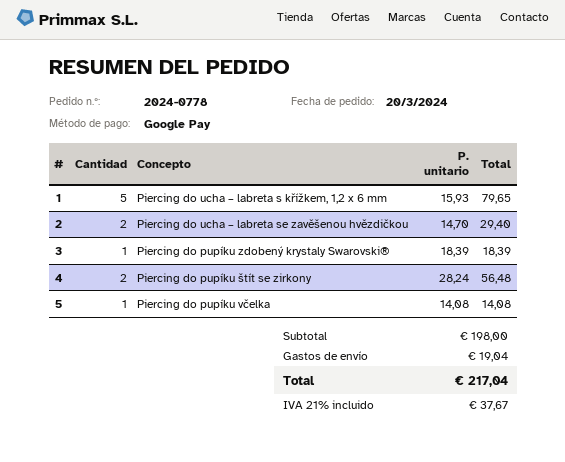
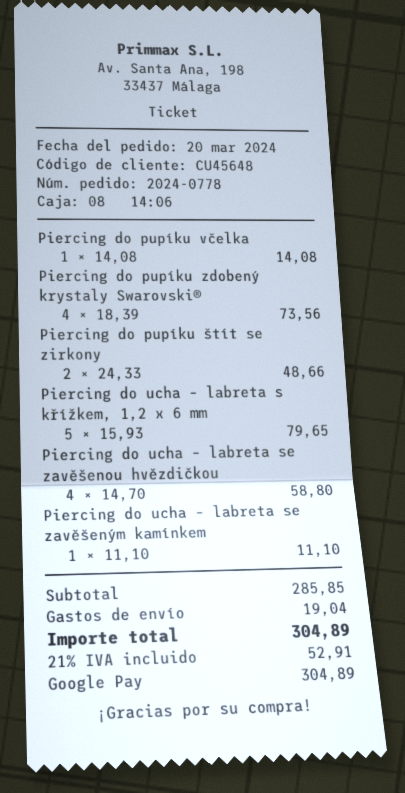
Piercing do ucha – labreta se zavěšenou hvězdičkou: 2 x 14.70 = 29.40 -> 4 x 14.70 = 58.80
Piercing do pupíku zdobený krystaly Swarovski®: 1 x 18.39 = 18.39 -> 4 x 18.39 = 73.56
Piercing do pupíku štít se zirkony: 2 x 28.24 = 56.48 -> 2 x 24.33 = 48.66
Piercing do ucha – labreta se zavěšeným kamínkem: none -> 1 x 11.10 = 11.10
subtotal: 198.00 -> 285.85
tax: 21% = 37.67 -> 21% = 52.91
total: 217.04 -> 304.89

